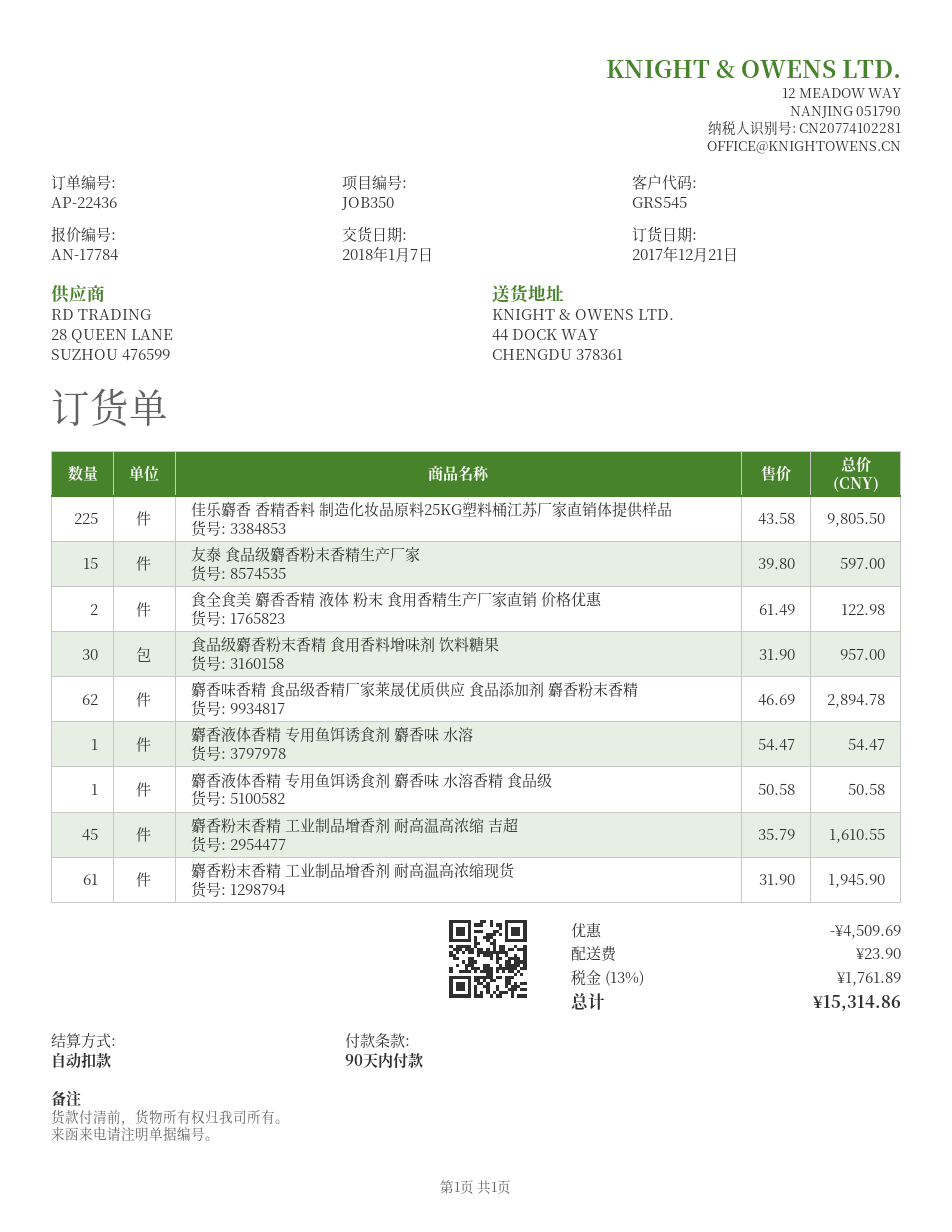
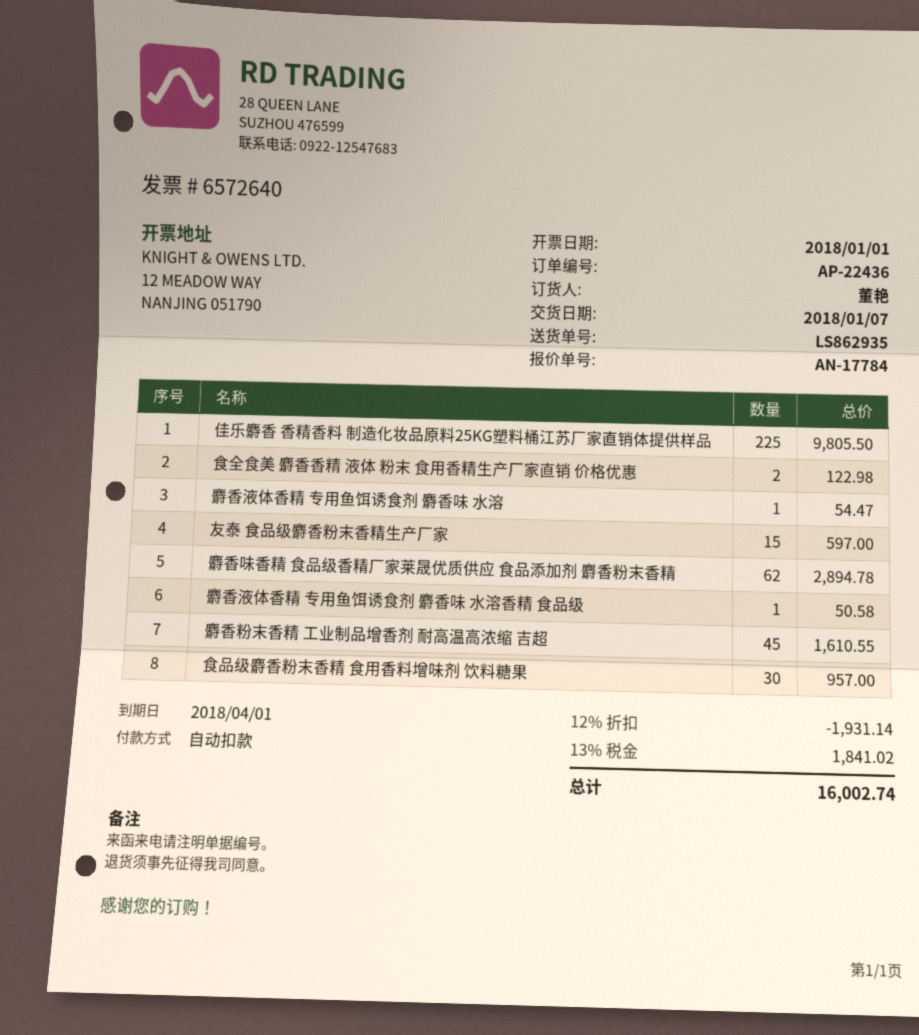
麝香粉末香精 工业制品增香剂 耐高温高浓缩现货: 61 for 1945.90 -> none
discount: 4509.69 -> 1931.14
shipping: 23.90 -> none
tax: 13% = 1761.89 -> 13% = 1841.02
total: 15314.86 -> 16002.74

